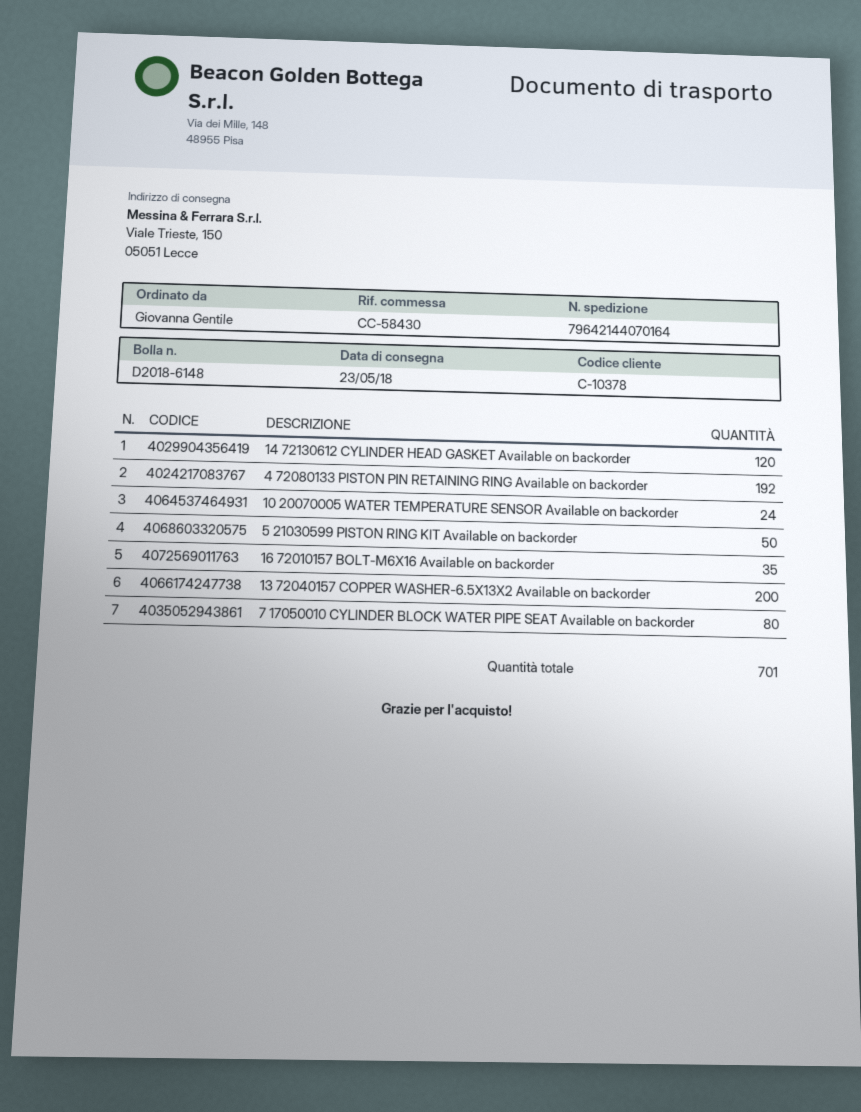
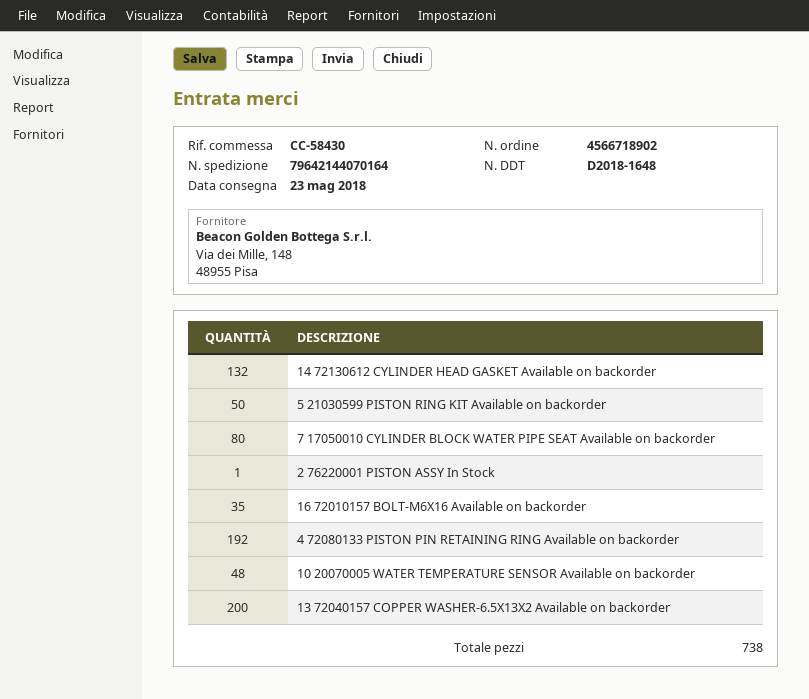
delivery note number: D2018-6148 -> D2018-1648
14 72130612 CYLINDER HEAD GASKET Available on backorder: 120 -> 132
10 20070005 WATER TEMPERATURE SENSOR Available on backorder: 24 -> 48
2 76220001 PISTON ASSY In Stock: none -> 1
total quantity: 701 -> 738

